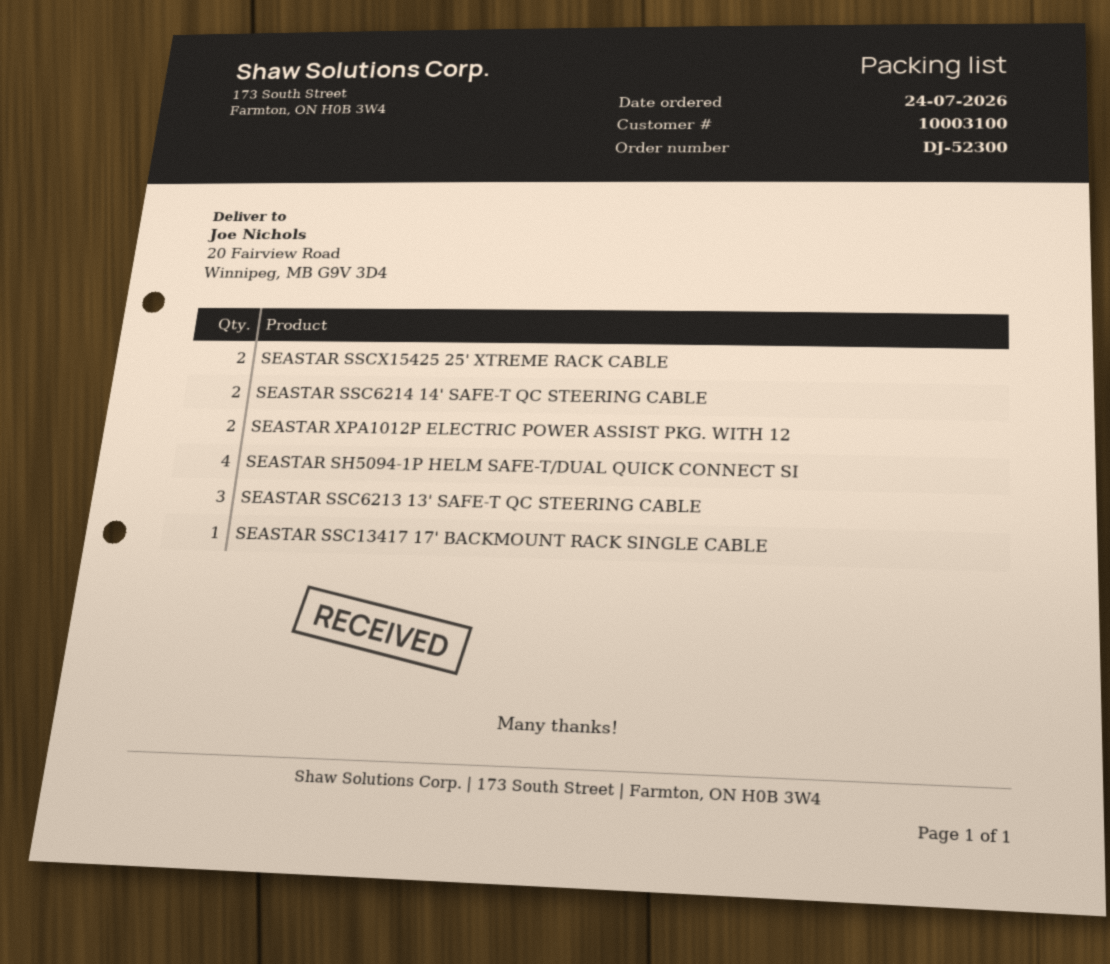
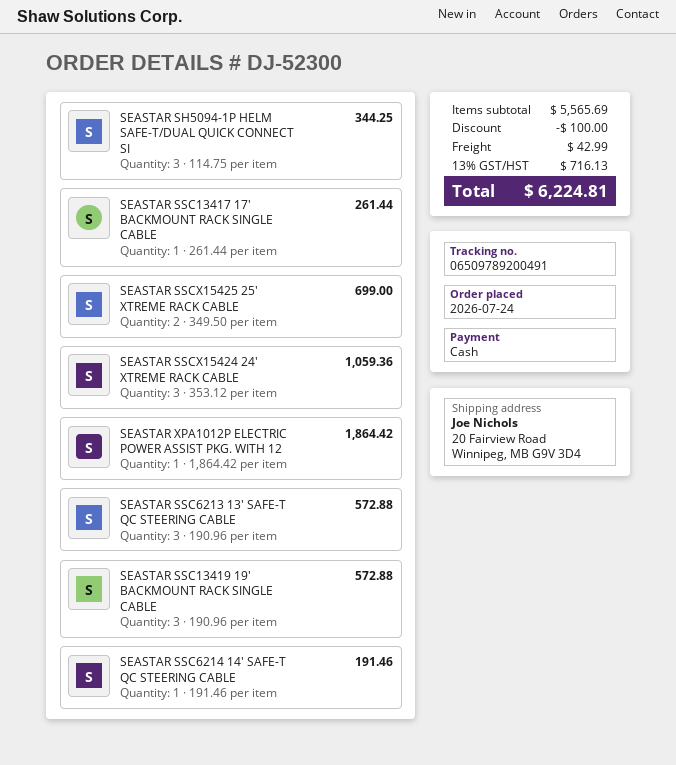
SEASTAR SSC6214 14' SAFE-T QC STEERING CABLE: 2 -> 1
SEASTAR XPA1012P ELECTRIC POWER ASSIST PKG. WITH 12: 2 -> 1
SEASTAR SH5094-1P HELM SAFE-T/DUAL QUICK CONNECT SI: 4 -> 3
SEASTAR SSCX15424 24' XTREME RACK CABLE: none -> 3
SEASTAR SSC13419 19' BACKMOUNT RACK SINGLE CABLE: none -> 3

